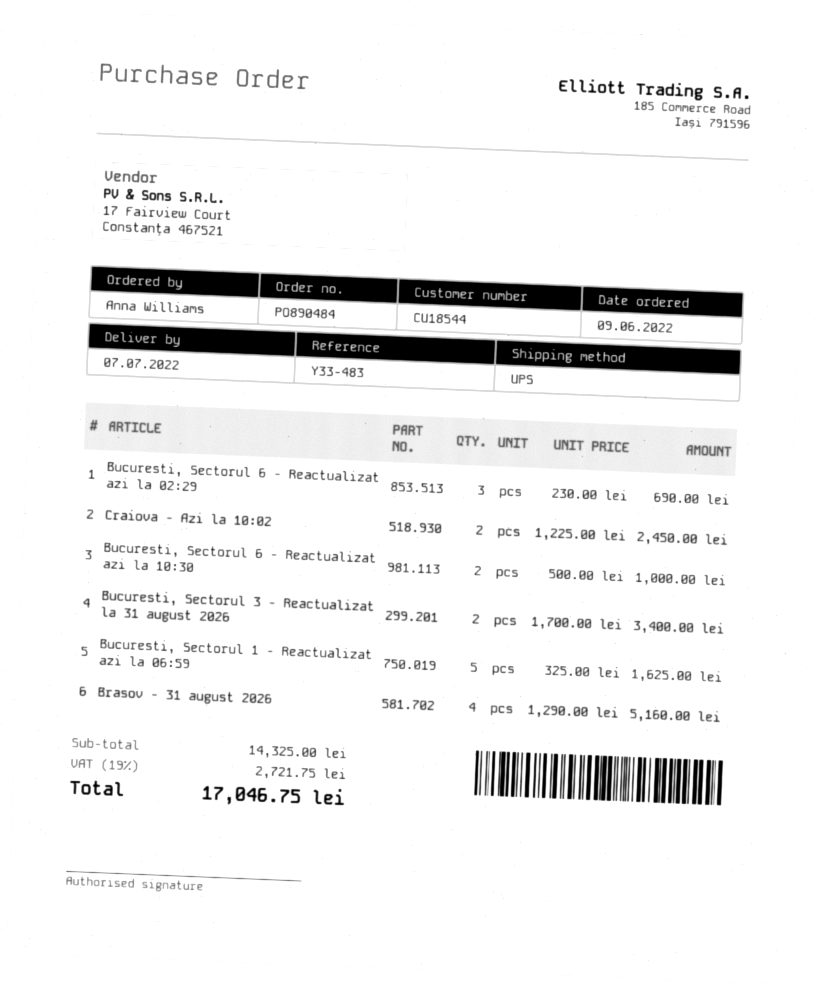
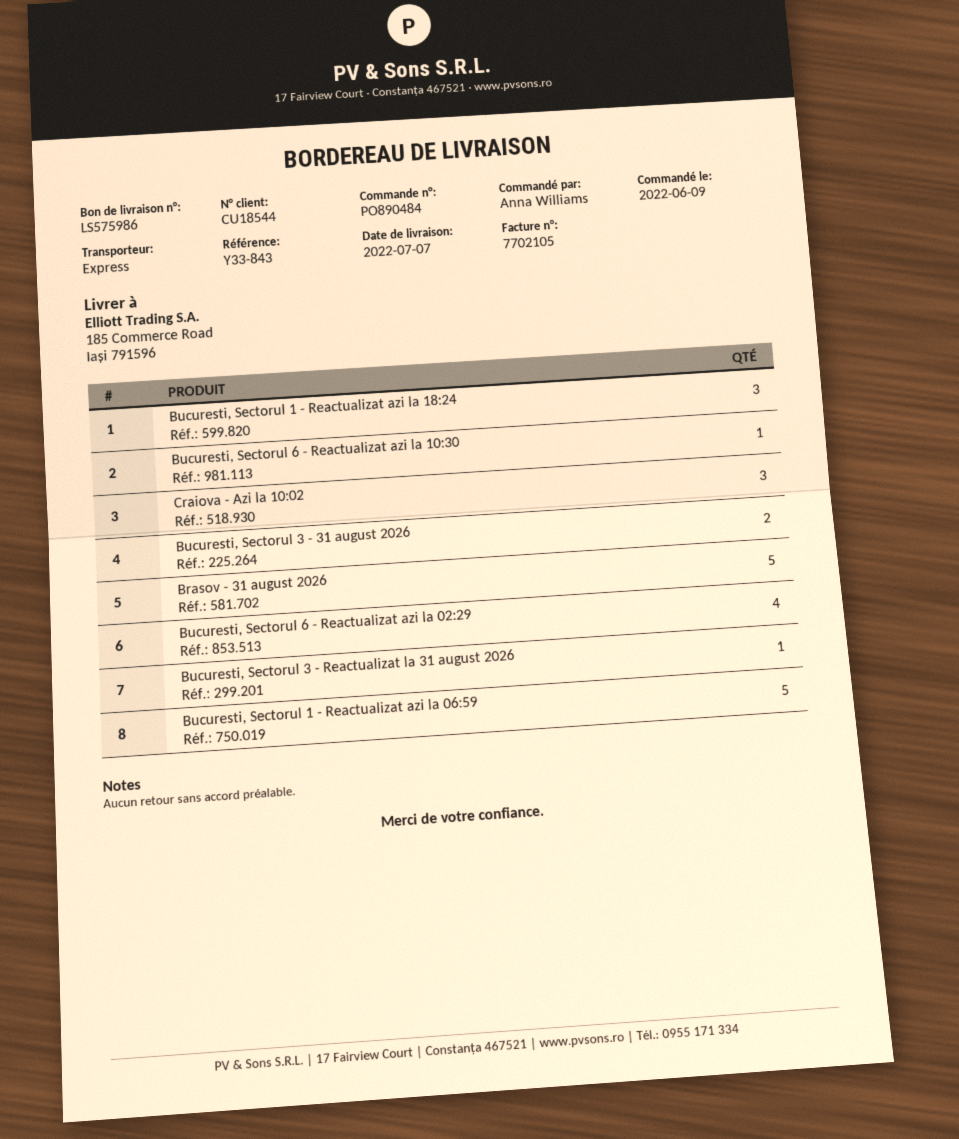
reference: Y33-483 -> Y33-843
shipping method: UPS -> express
Bucuresti, Sectorul 6 - Reactualizat azi la 02:29: 3 -> 4
Craiova - Azi la 10:02: 2 -> 3
Bucuresti, Sectorul 6 - Reactualizat azi la 10:30: 2 -> 1
Bucuresti, Sectorul 3 - Reactualizat la 31 august 2026: 2 -> 1
Brasov - 31 august 2026: 4 -> 5
Bucuresti, Sectorul 1 - Reactualizat azi la 18:24: none -> 3
Bucuresti, Sectorul 3 - 31 august 2026: none -> 2

